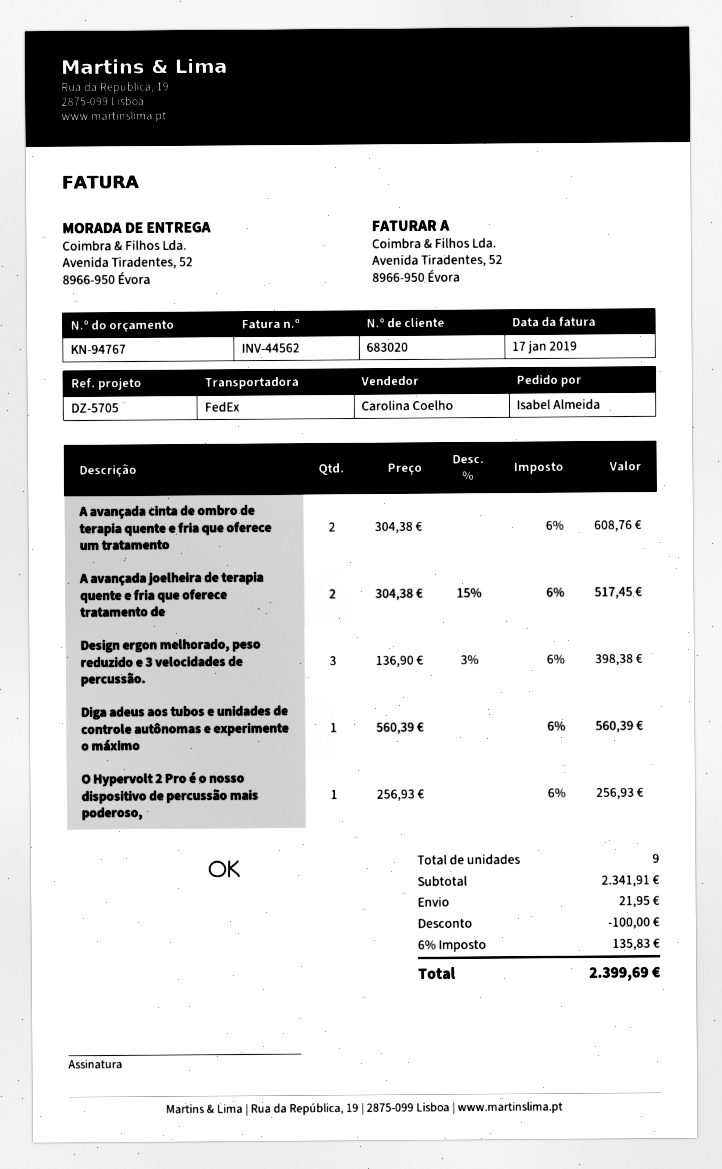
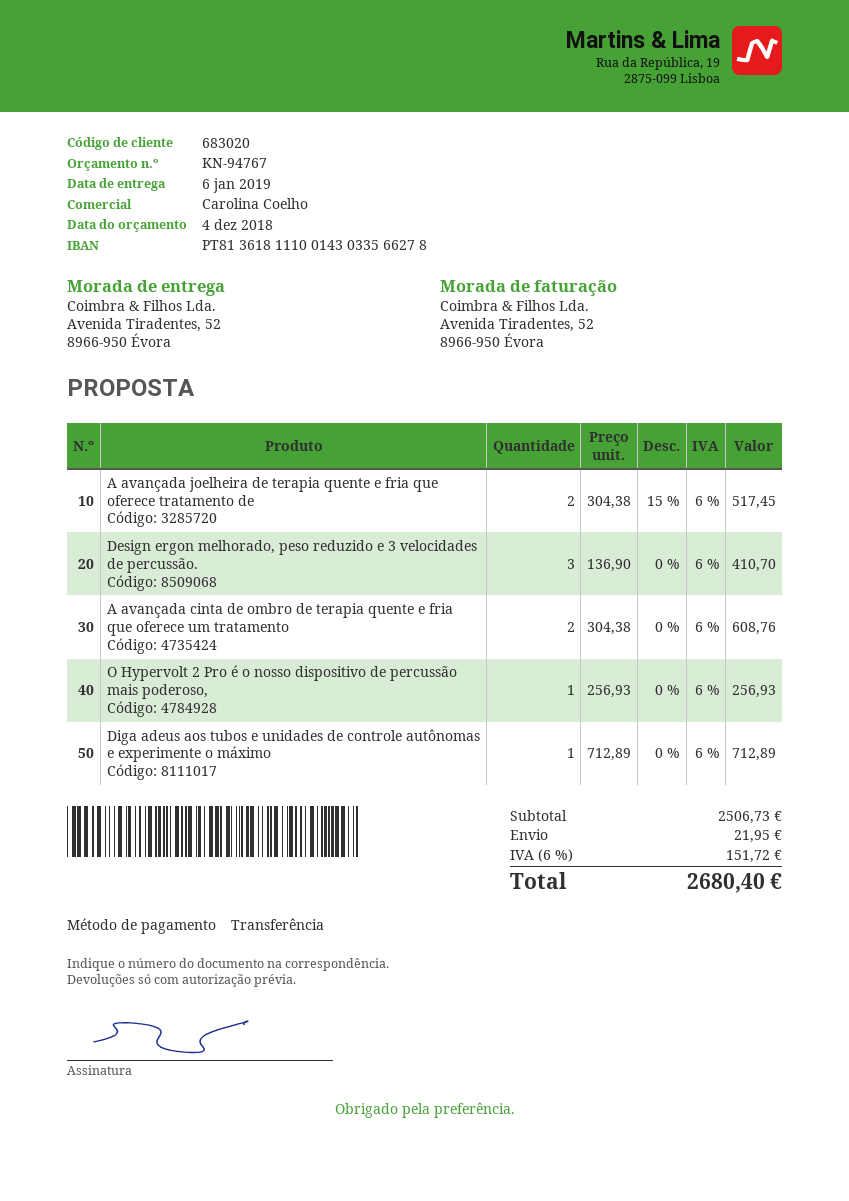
Design ergon melhorado, peso reduzido e 3 velocidades de percussão.: 3 x 136.90 - 3% = 398.38 -> 3 x 136.90 = 410.70
Diga adeus aos tubos e unidades de controle autônomas e experimente o máximo: 1 x 560.39 = 560.39 -> 1 x 712.89 = 712.89
subtotal: 2341.91 -> 2506.73
discount: 100.00 -> none
tax: 6% = 135.83 -> 6% = 151.72
total: 2399.69 -> 2680.40

